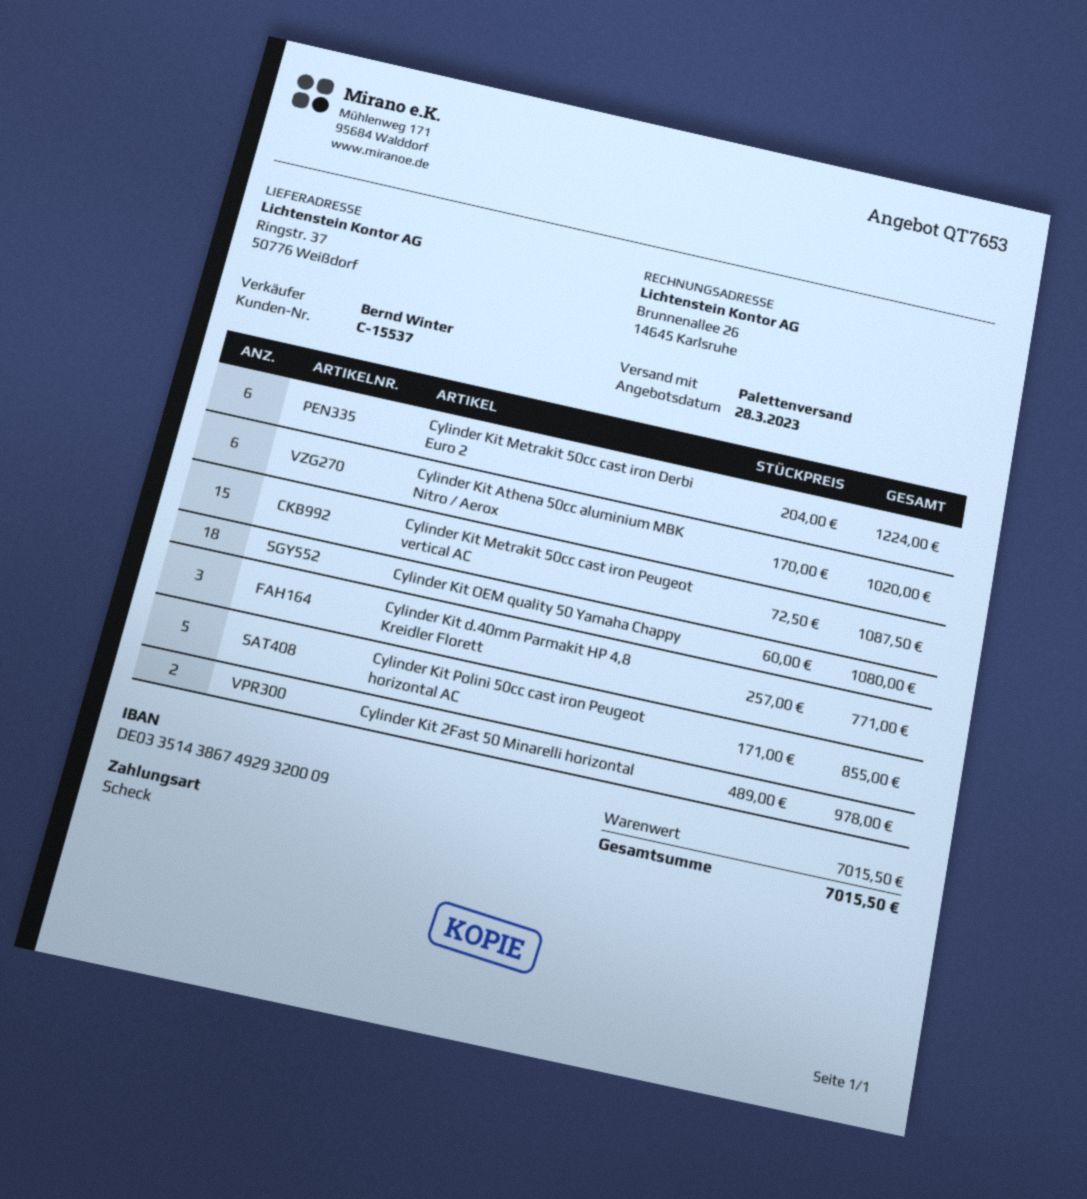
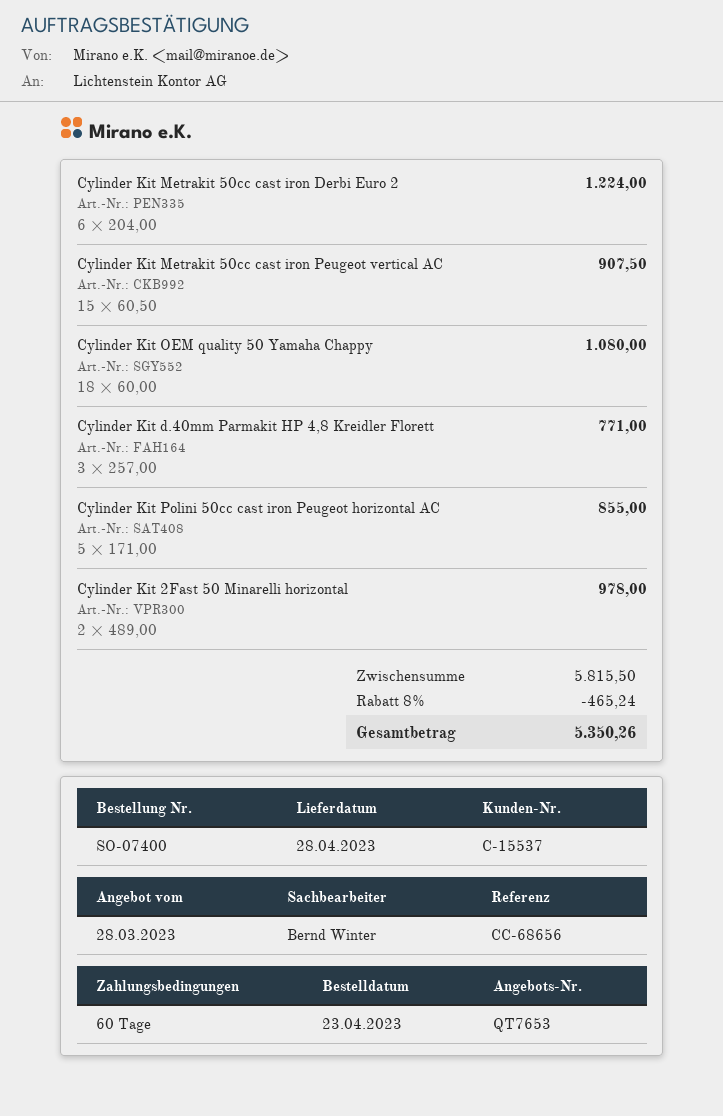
Cylinder Kit Athena 50cc aluminium MBK Nitro / Aerox: 6 x 170.00 = 1020.00 -> none
Cylinder Kit Metrakit 50cc cast iron Peugeot vertical AC: 15 x 72.50 = 1087.50 -> 15 x 60.50 = 907.50
subtotal: 7015.50 -> 5815.50
discount: none -> 8% = 465.24
total: 7015.50 -> 5350.26

